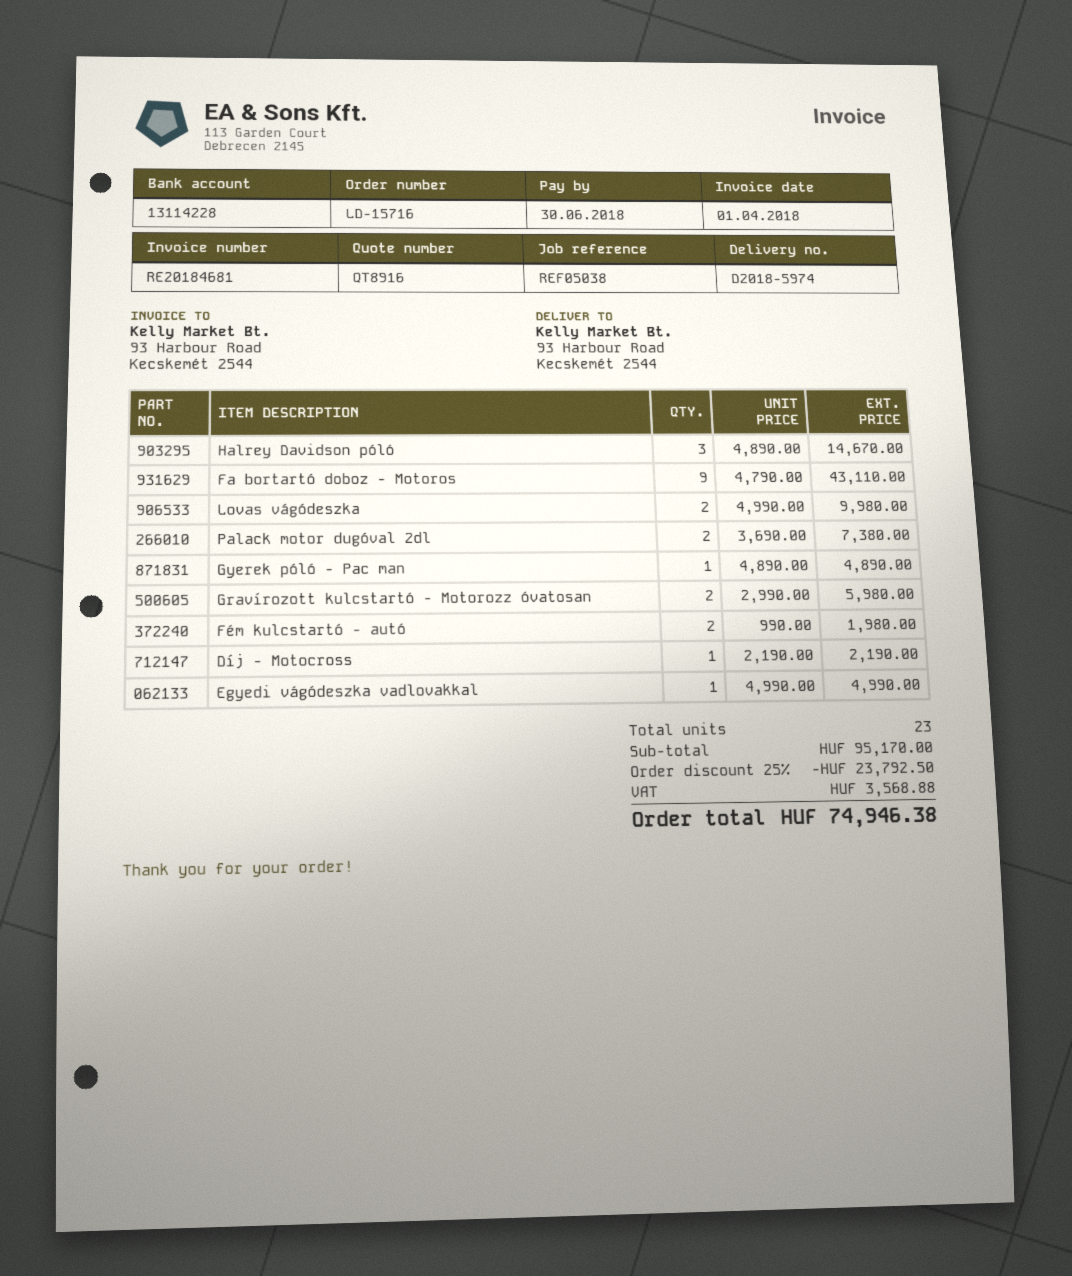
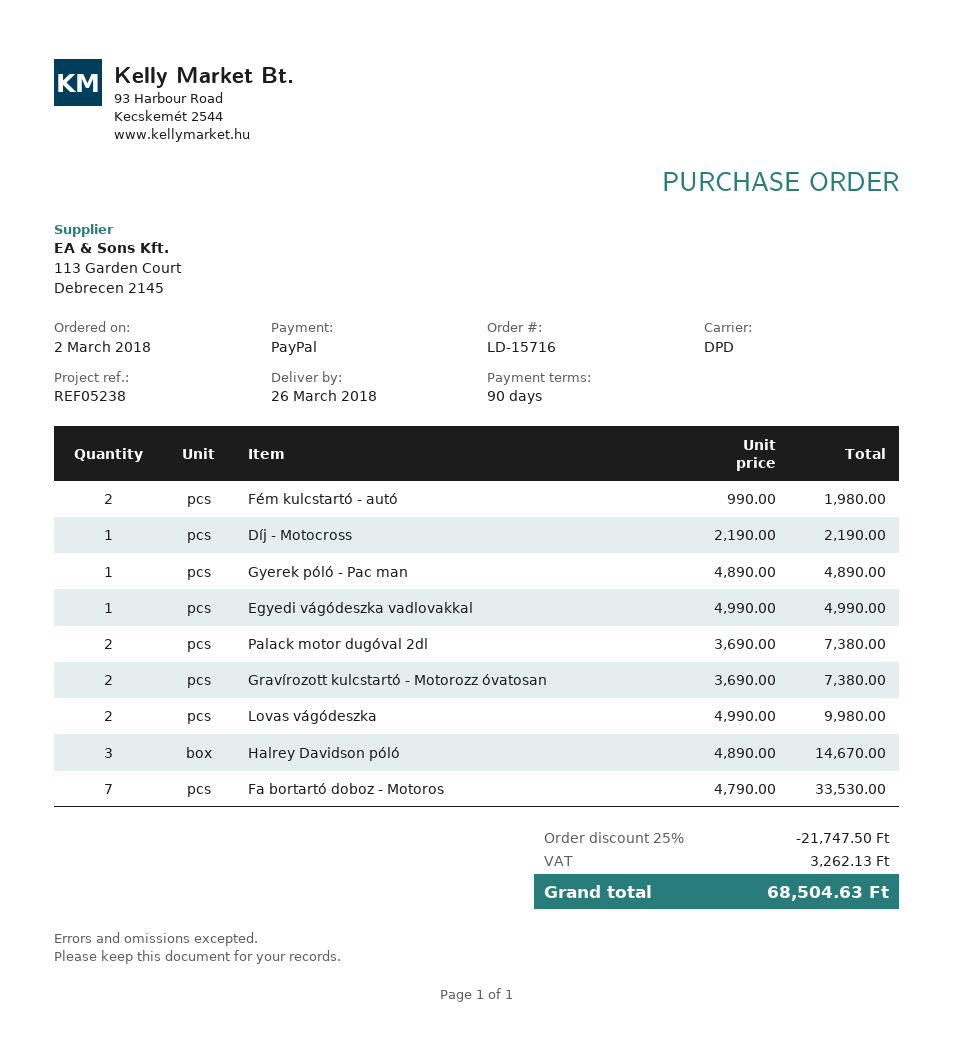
reference: REF05038 -> REF05238
Fa bortartó doboz - Motoros: 9 x 4790.00 = 43110.00 -> 7 x 4790.00 = 33530.00
Gravírozott kulcstartó - Motorozz óvatosan: 2 x 2990.00 = 5980.00 -> 2 x 3690.00 = 7380.00
discount: 25% = 23792.50 -> 25% = 21747.50
tax: 3568.88 -> 3262.13
total: 74946.38 -> 68504.63

